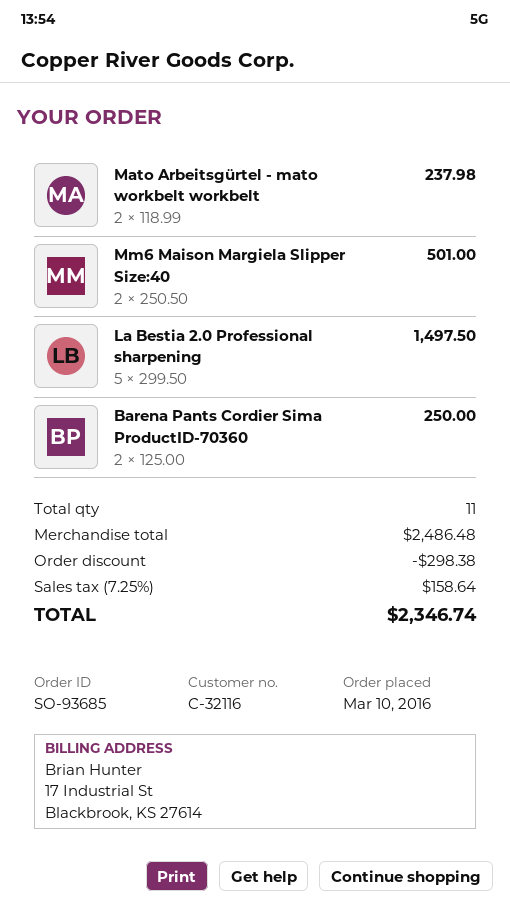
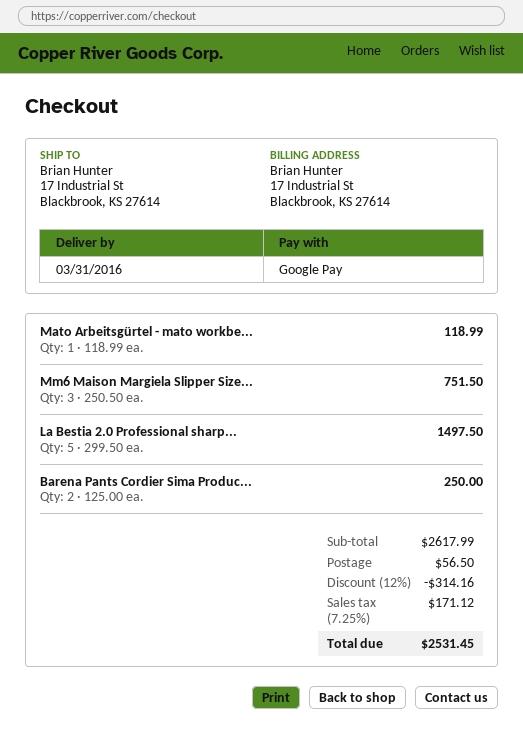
Mato Arbeitsgürtel - mato workbelt workbelt: 2 x 118.99 = 237.98 -> 1 x 118.99 = 118.99
Mm6 Maison Margiela Slipper Size:40: 2 x 250.50 = 501.00 -> 3 x 250.50 = 751.50
subtotal: 2486.48 -> 2617.99
discount: 298.38 -> 314.16
shipping: none -> 56.50
tax: 7.25% = 158.64 -> 7.25% = 171.12
total: 2346.74 -> 2531.45

